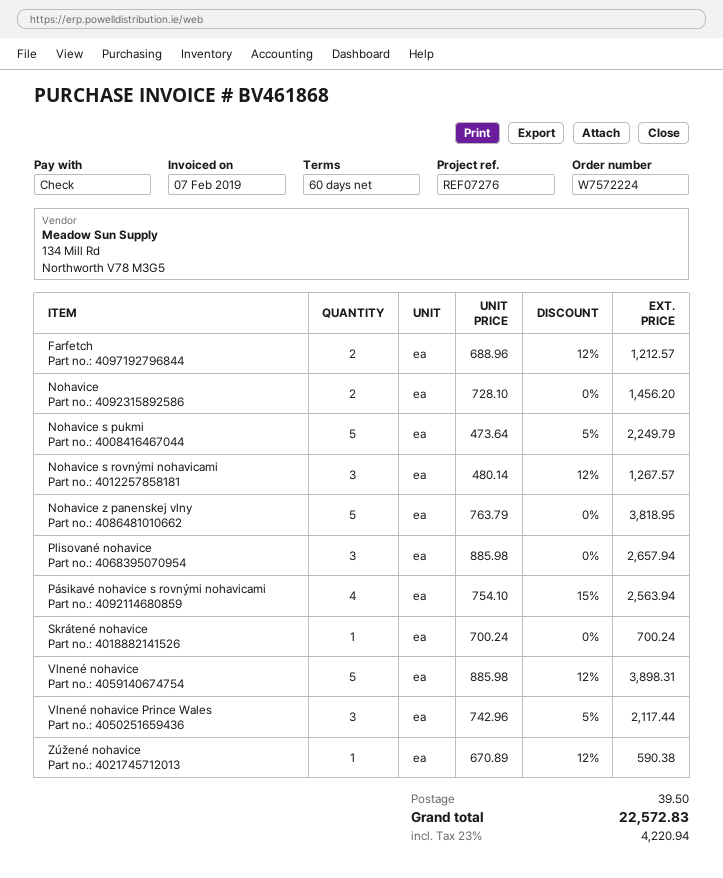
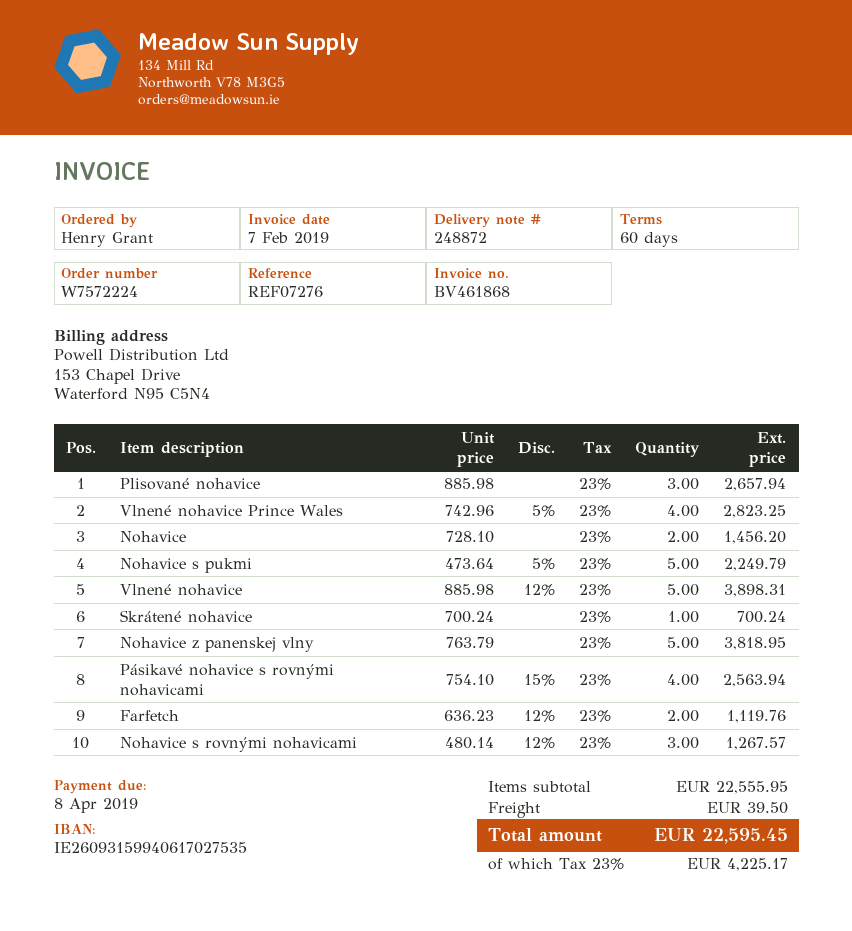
Farfetch: 2 x 688.96 - 12% = 1212.57 -> 2 x 636.23 - 12% = 1119.76
Vlnené nohavice Prince Wales: 3 x 742.96 - 5% = 2117.44 -> 4 x 742.96 - 5% = 2823.25
Zúžené nohavice: 1 x 670.89 - 12% = 590.38 -> none
tax: 23% = 4220.94 -> 23% = 4225.17
total: 22572.83 -> 22595.45

